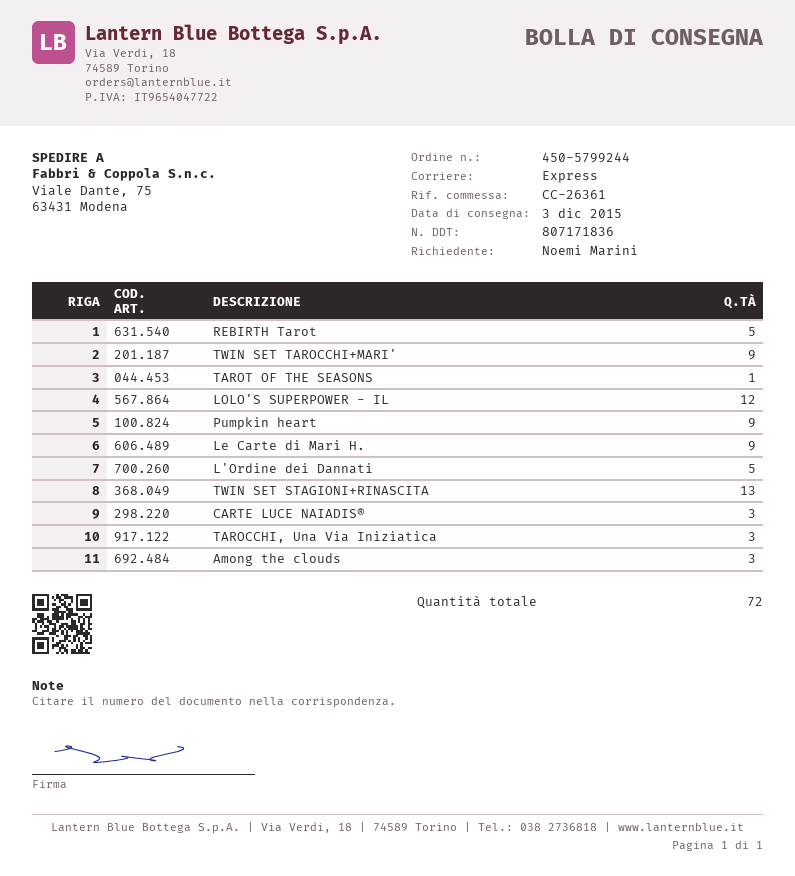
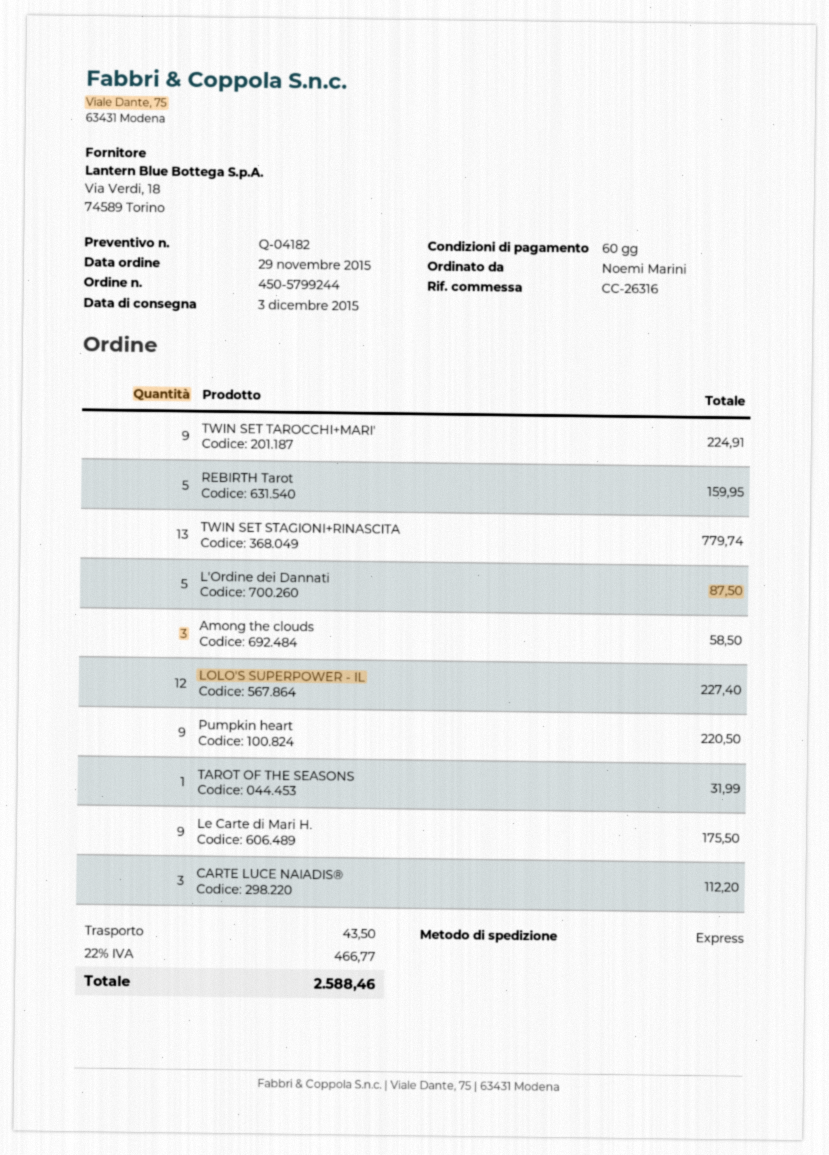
reference: CC-26361 -> CC-26316
TAROCCHI, Una Via Iniziatica: 3 -> none

